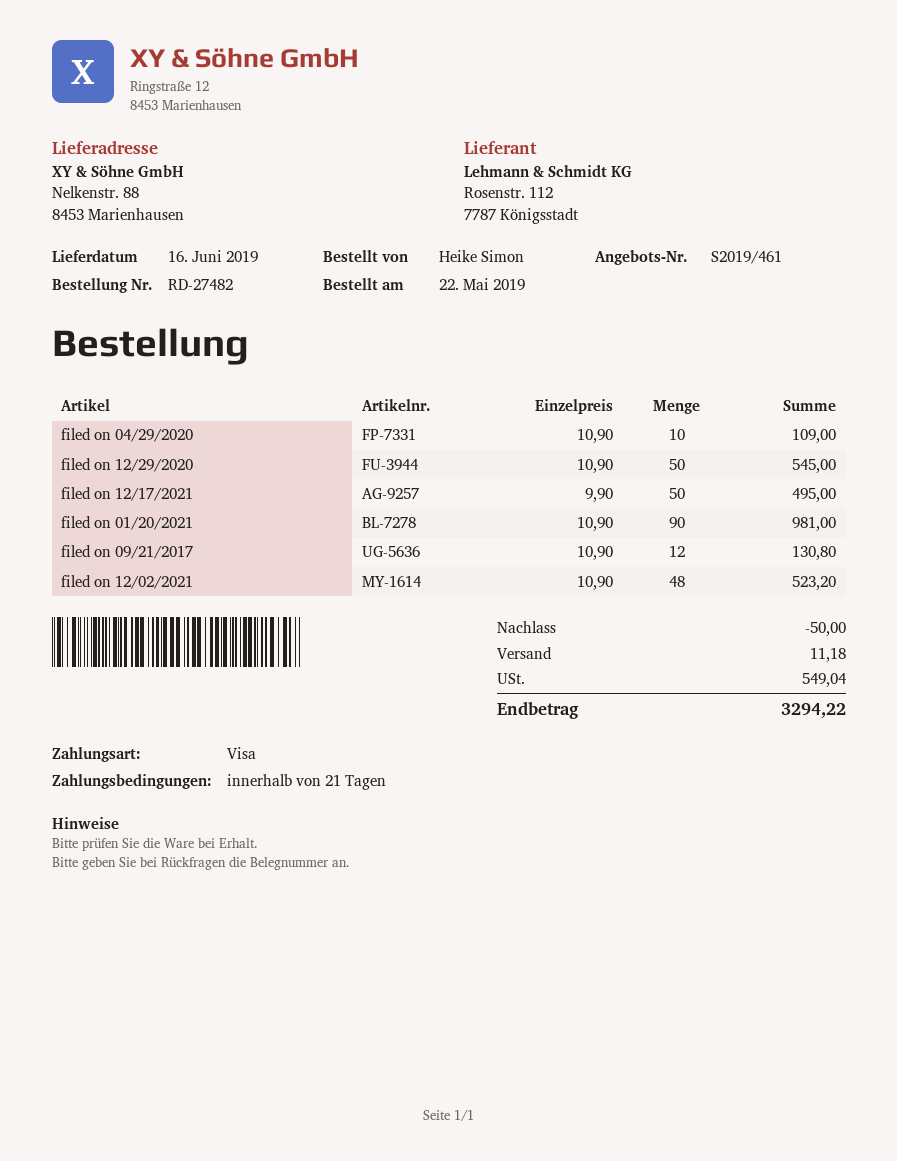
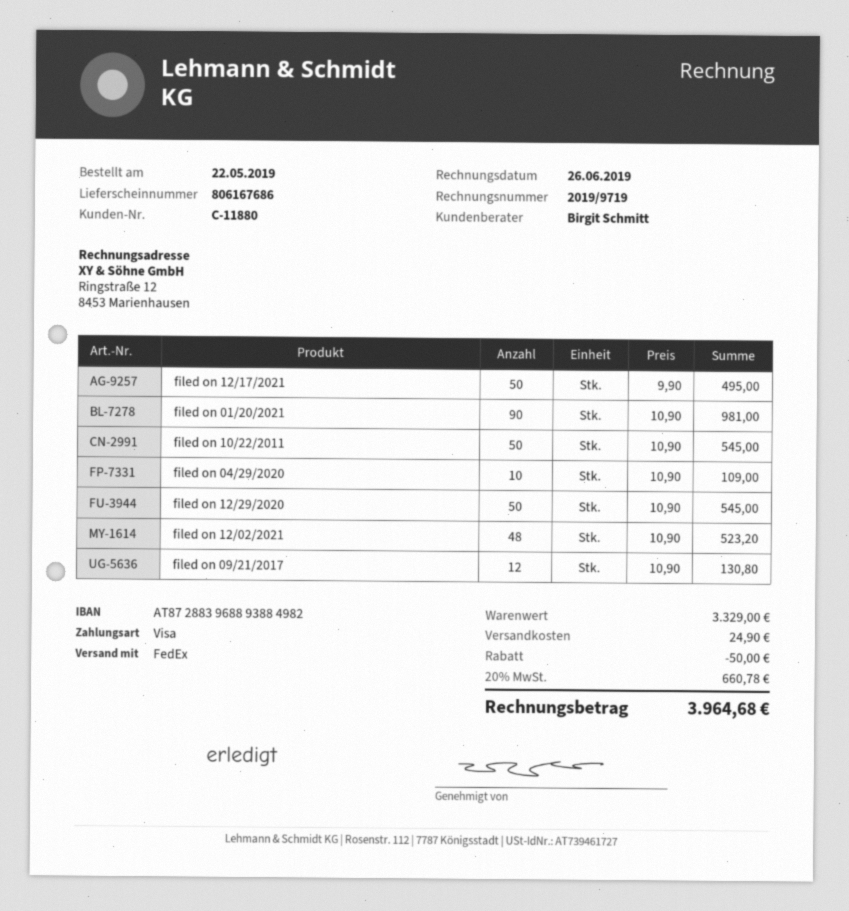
filed on 10/22/2011: none -> 50 x 10.90 = 545.00
shipping: 11.18 -> 24.90
tax: 549.04 -> 660.78
total: 3294.22 -> 3964.68

